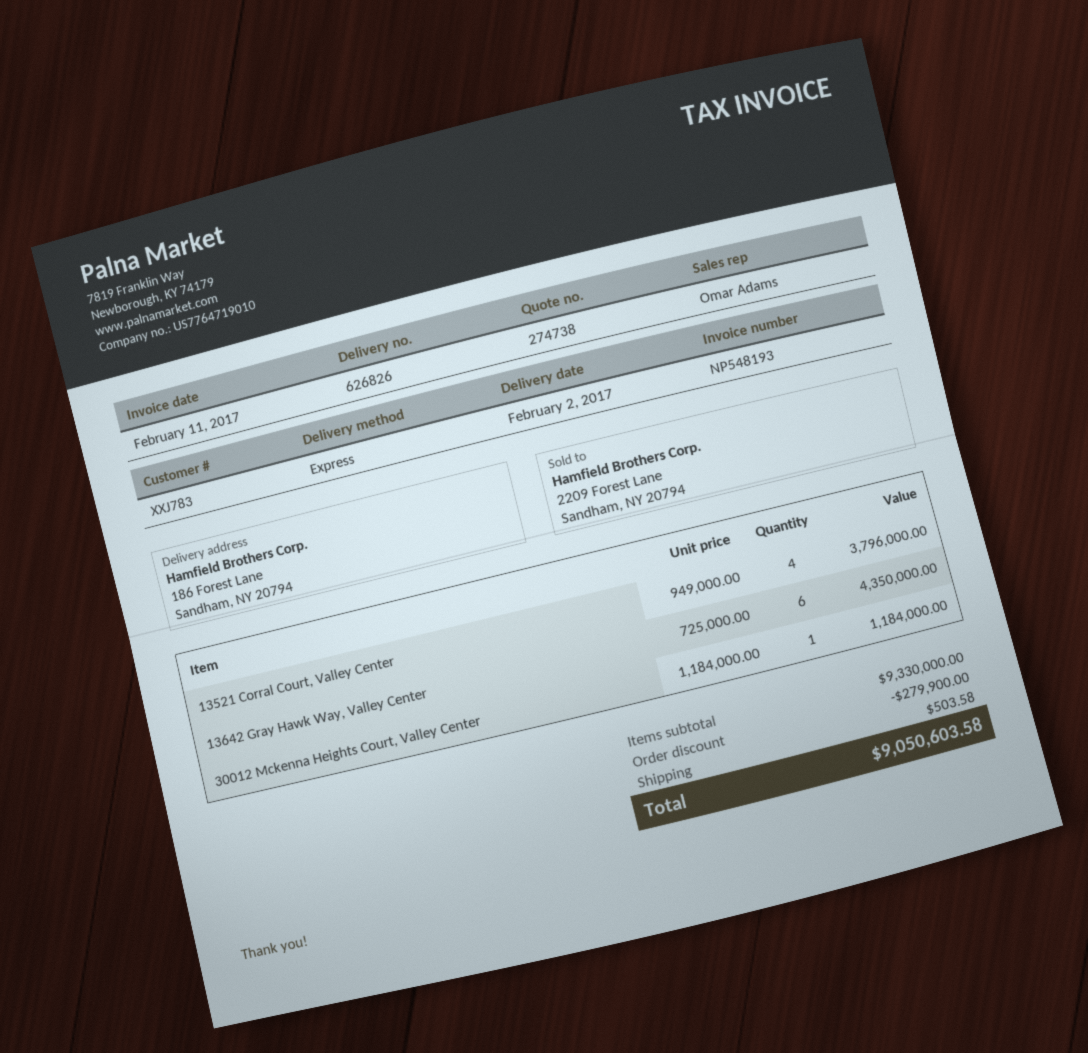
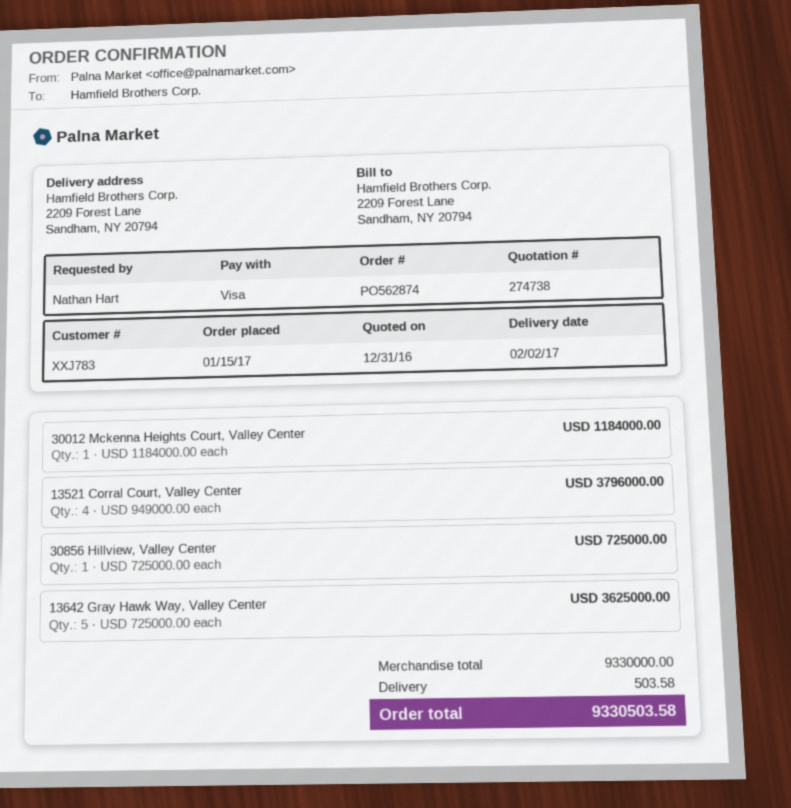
ship to: 186 Forest Lane, Sandham, NY 20794 -> 2209 Forest Lane, Sandham, NY 20794
13642 Gray Hawk Way, Valley Center: 6 x 725000.00 = 4350000.00 -> 5 x 725000.00 = 3625000.00
30856 Hillview, Valley Center: none -> 1 x 725000.00 = 725000.00
discount: 279900.00 -> none
total: 9050603.58 -> 9330503.58

